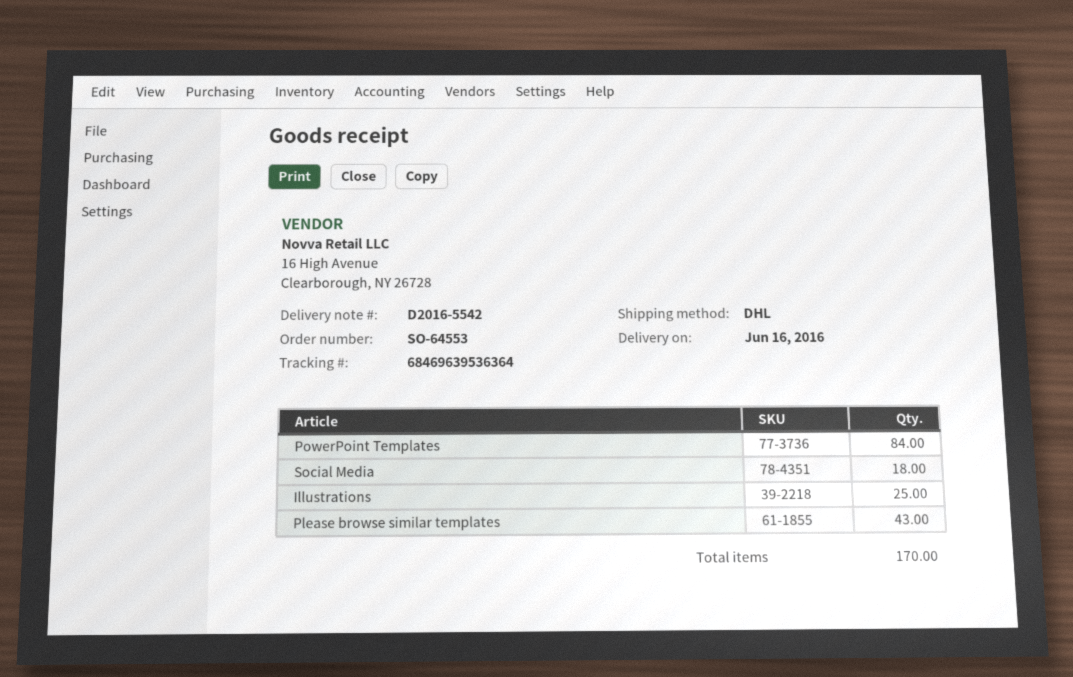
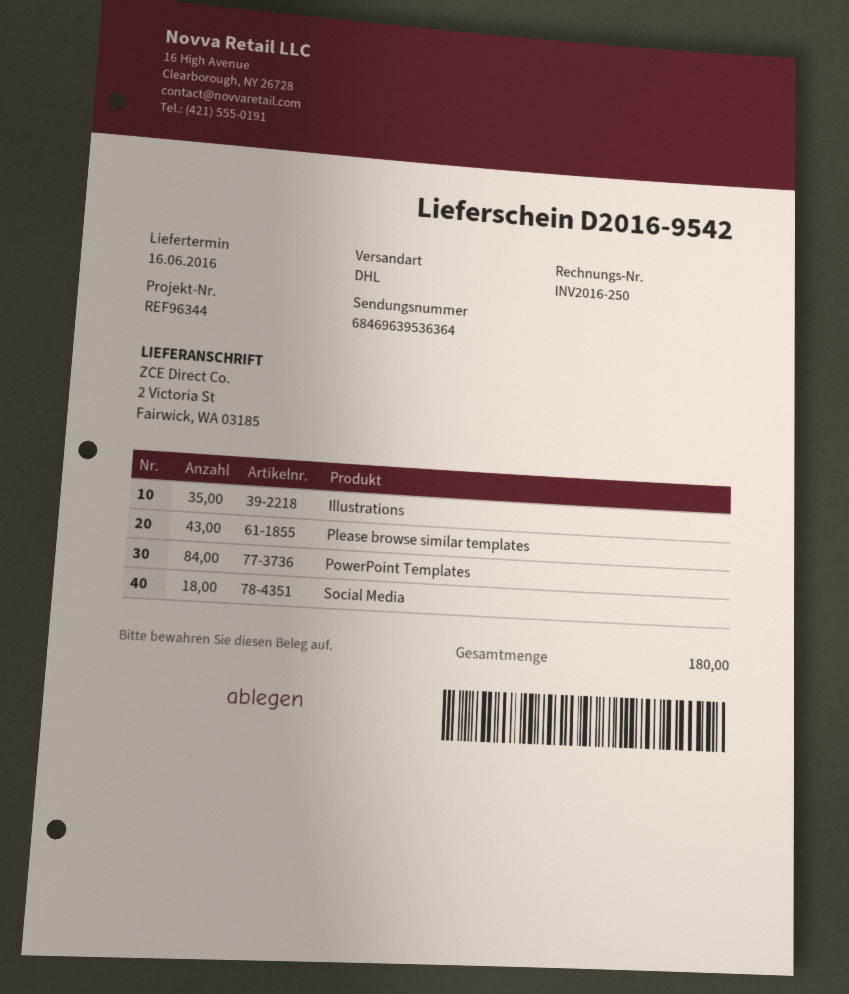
delivery note number: D2016-5542 -> D2016-9542
Illustrations: 25 -> 35
total quantity: 170 -> 180

